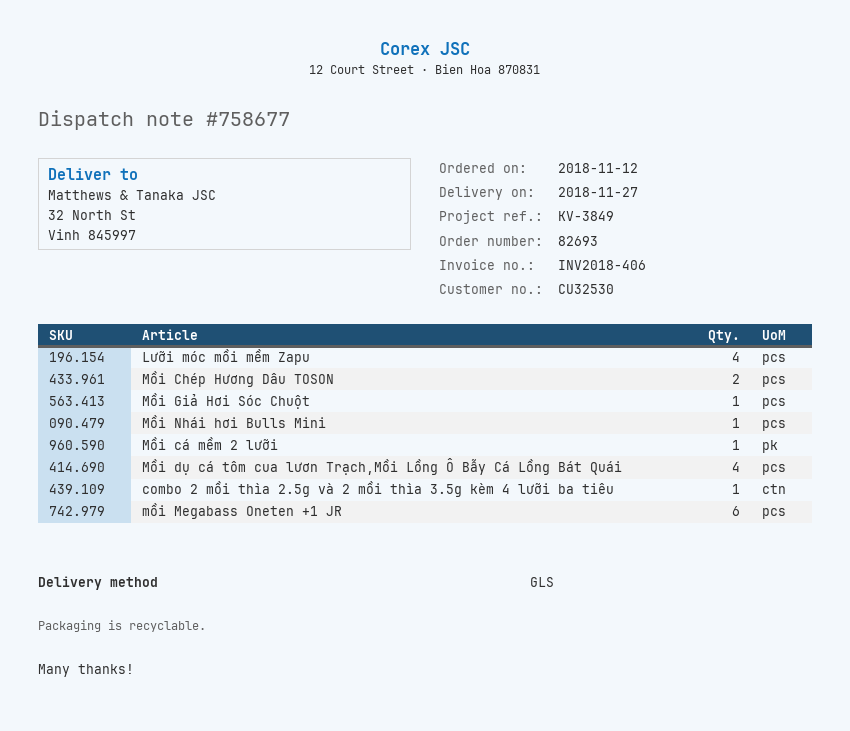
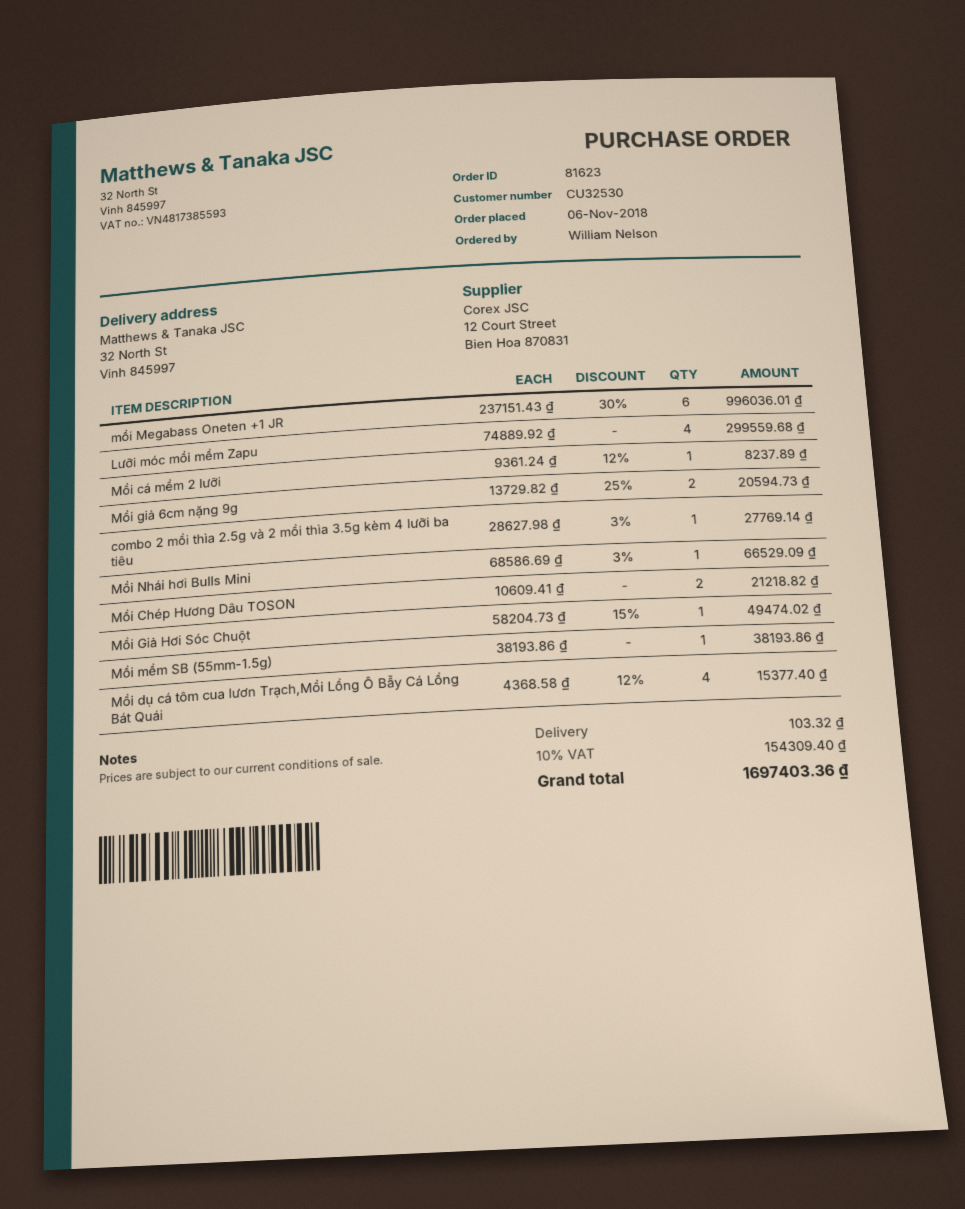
order number: 82693 -> 81623
order date: 2018-11-12 -> 2018-11-06
Mồi giả 6cm nặng 9g: none -> 2
Mồi mềm SB (55mm-1.5g): none -> 1

